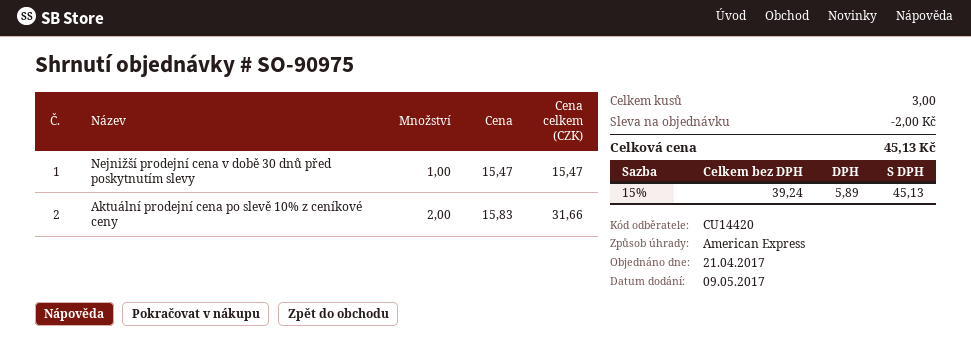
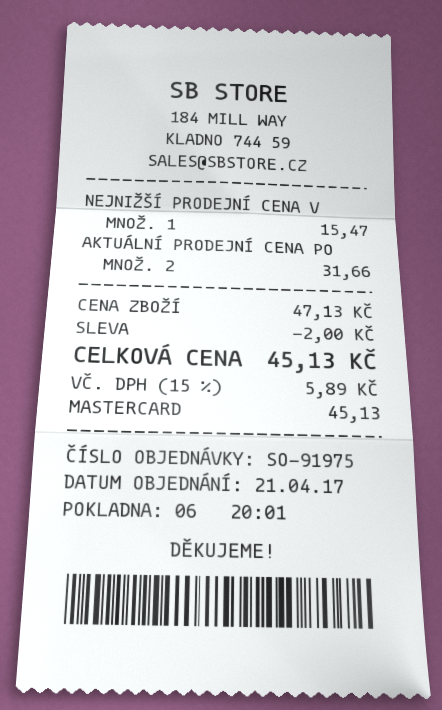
order number: SO-90975 -> SO-91975
payment method: American Express -> Mastercard

